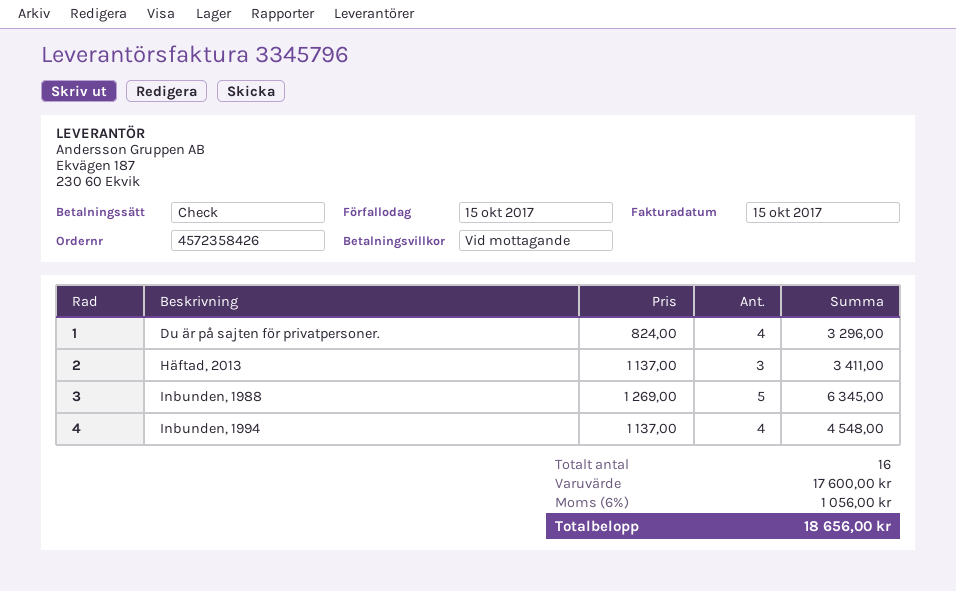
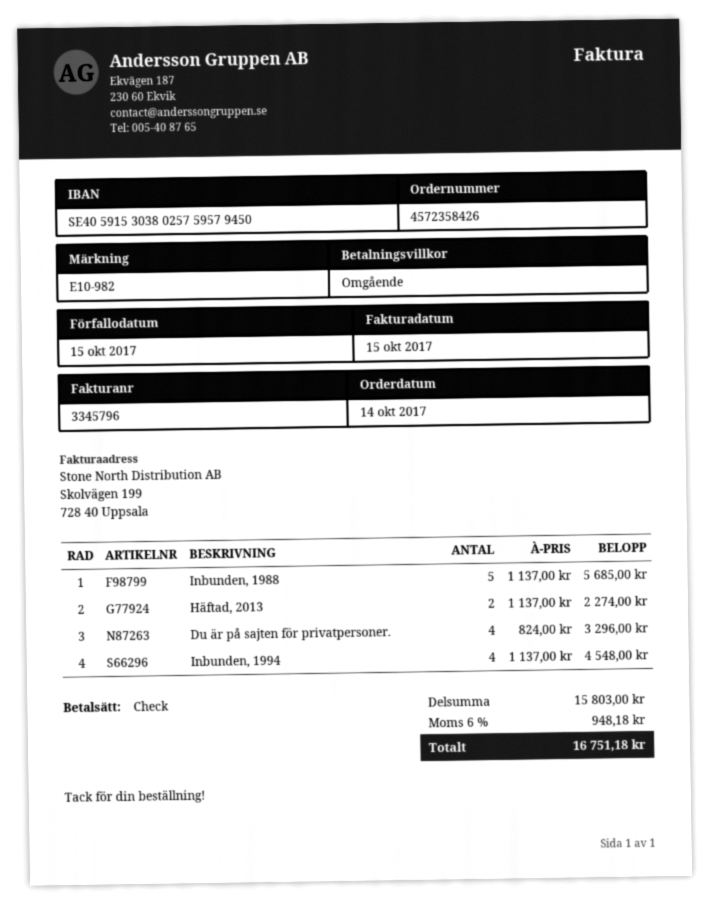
Häftad, 2013: 3 x 1137.00 = 3411.00 -> 2 x 1137.00 = 2274.00
Inbunden, 1988: 5 x 1269.00 = 6345.00 -> 5 x 1137.00 = 5685.00
subtotal: 17600.00 -> 15803.00
tax: 6% = 1056.00 -> 6% = 948.18
total: 18656.00 -> 16751.18

